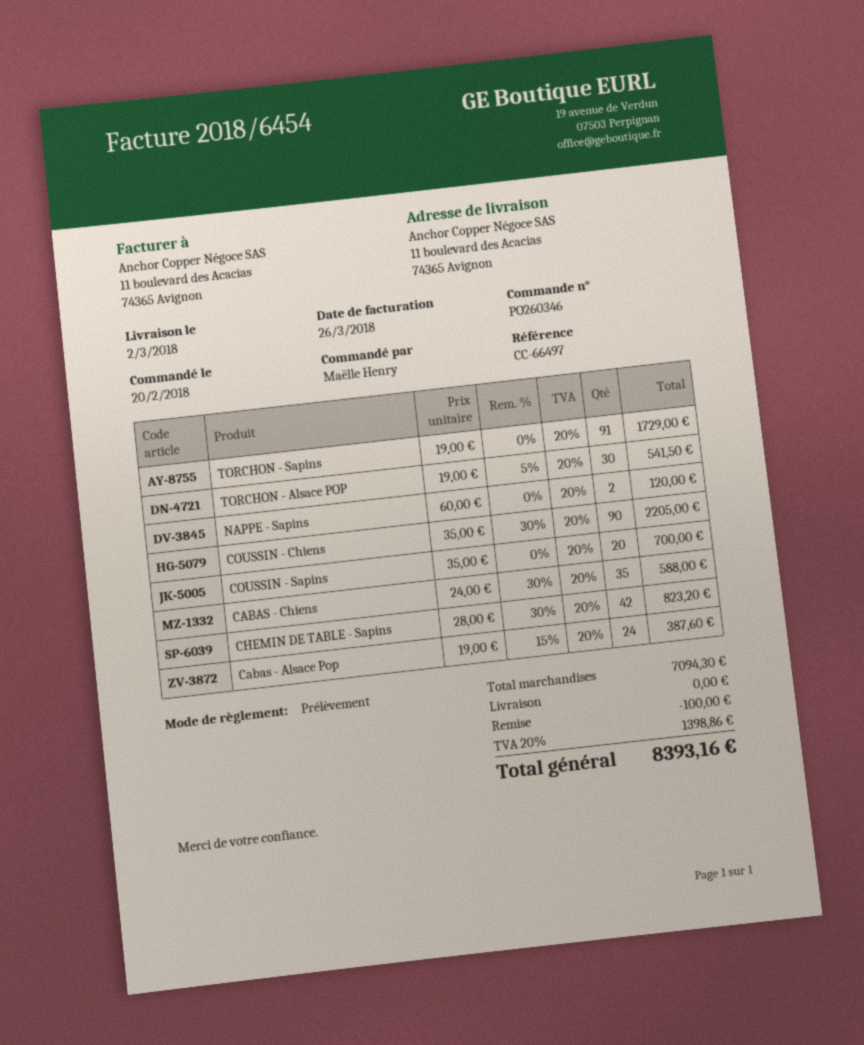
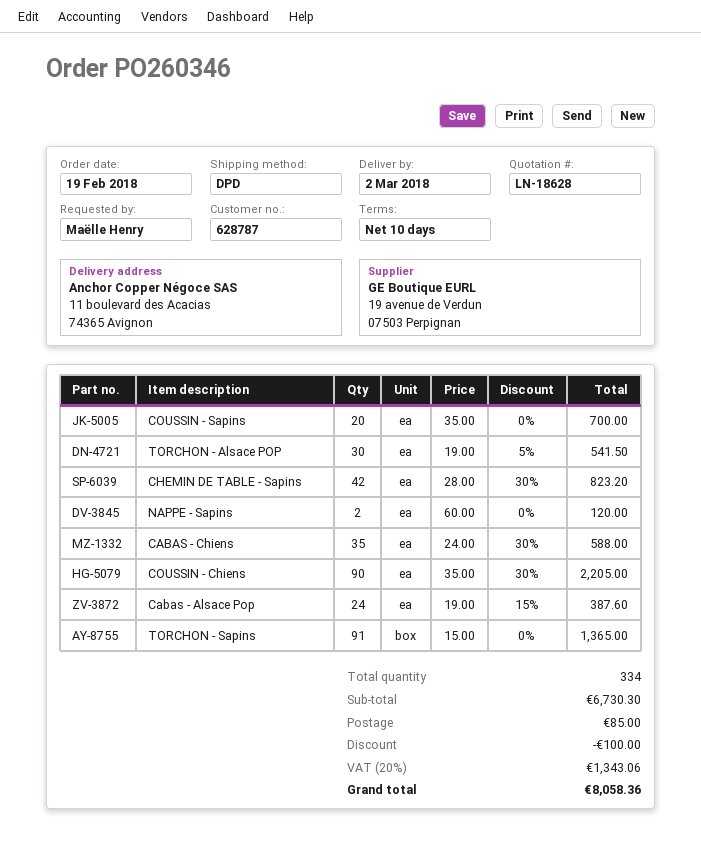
order date: 2018-02-20 -> 2018-02-19
TORCHON - Sapins: 91 x 19.00 = 1729.00 -> 91 x 15.00 = 1365.00
subtotal: 7094.30 -> 6730.30
shipping: 0.00 -> 85.00
tax: 20% = 1398.86 -> 20% = 1343.06
total: 8393.16 -> 8058.36

